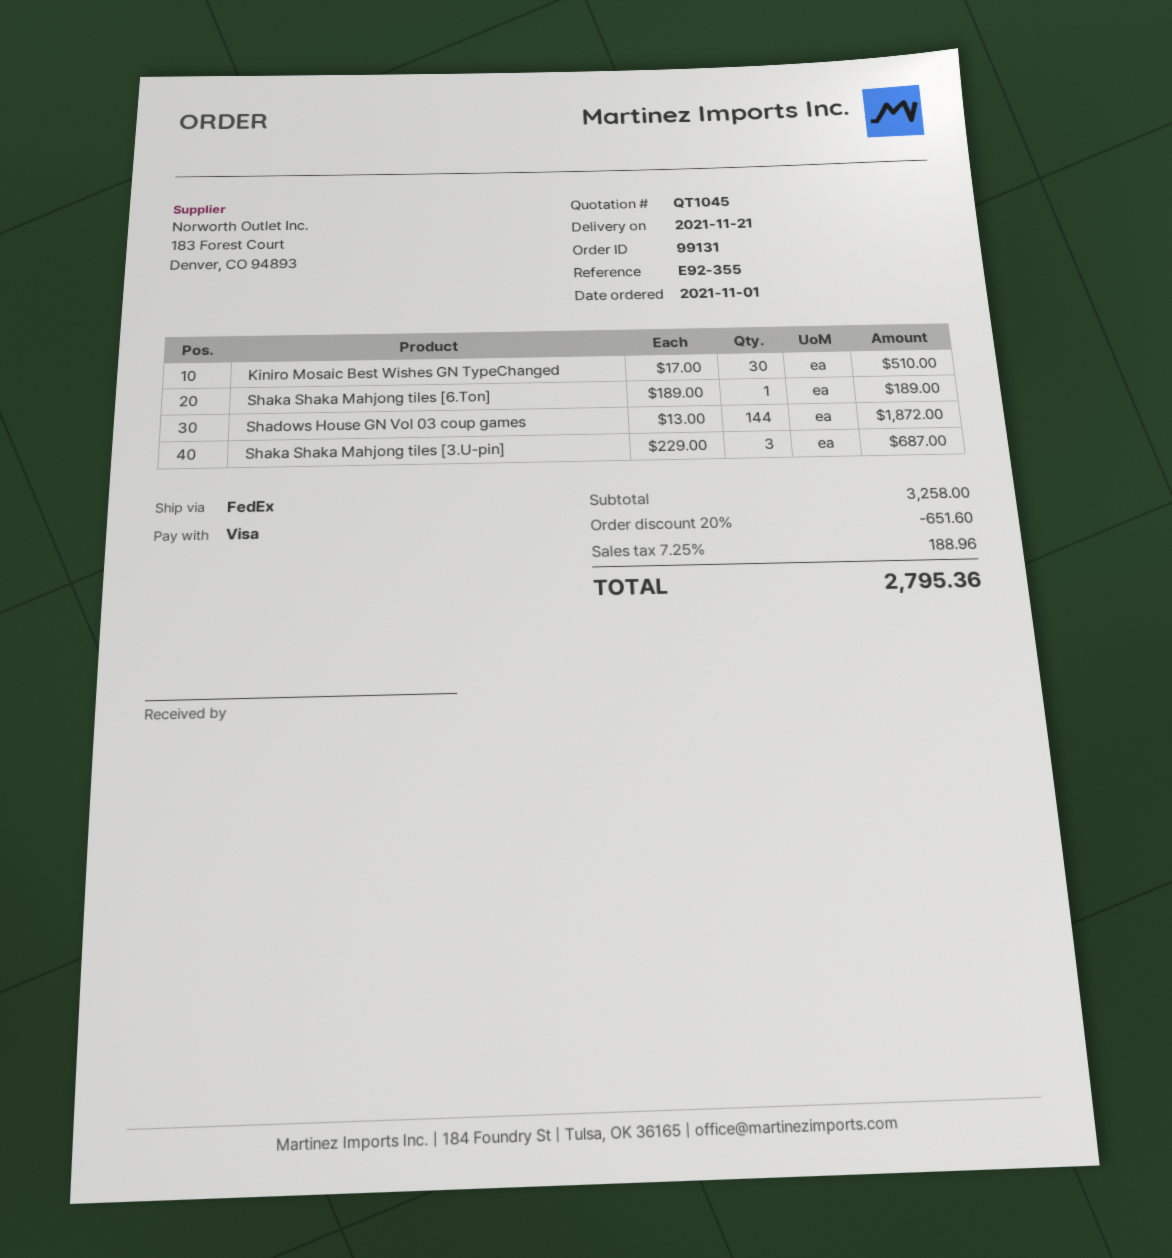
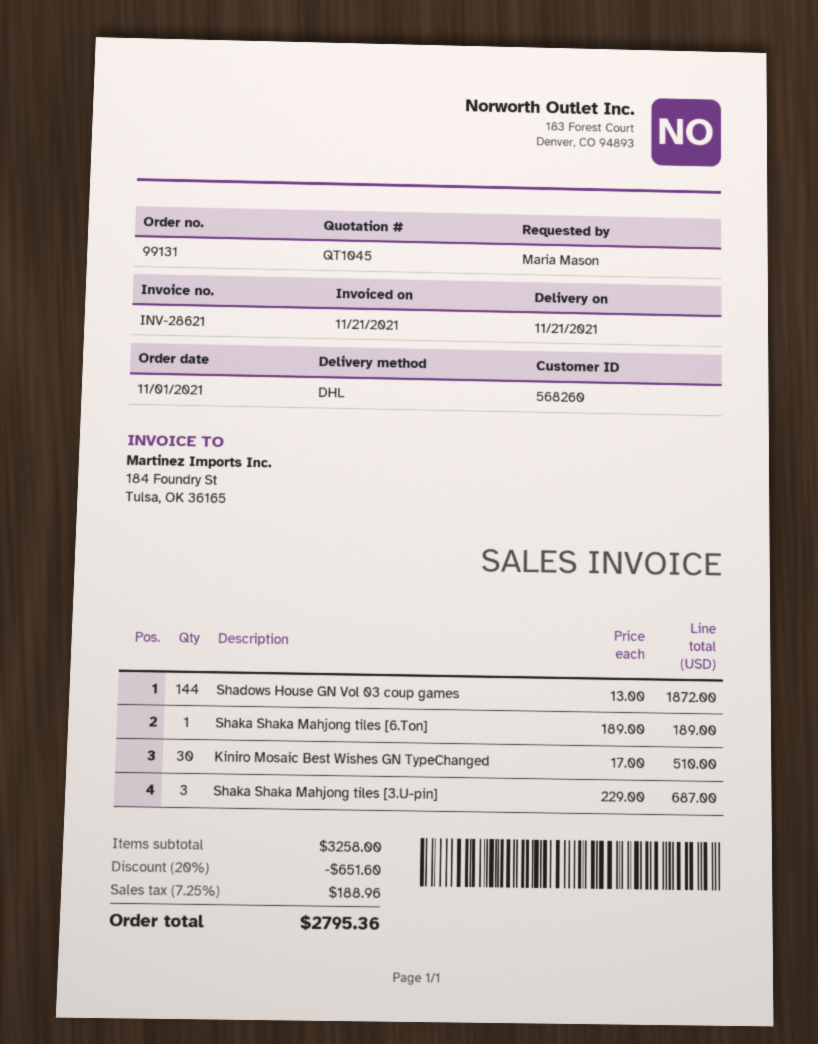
shipping method: FedEx -> DHL

